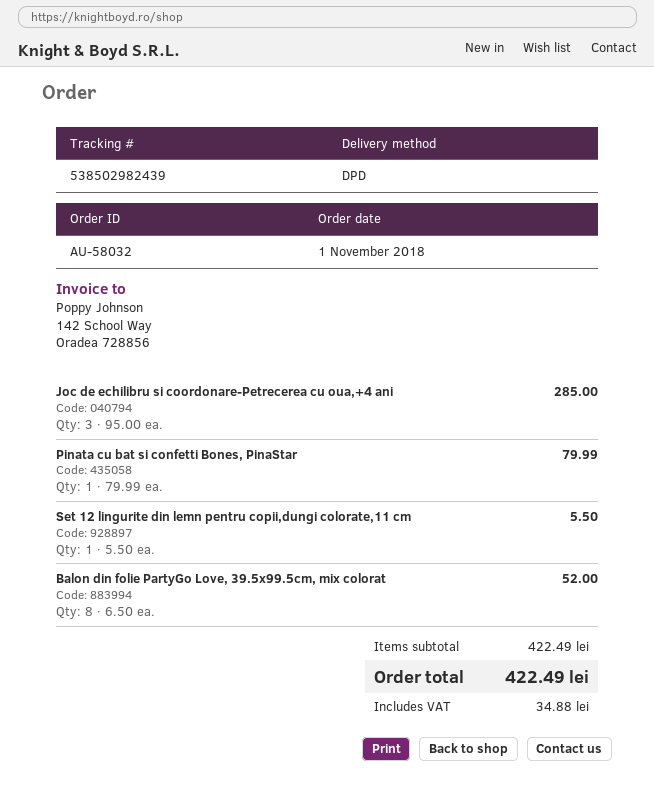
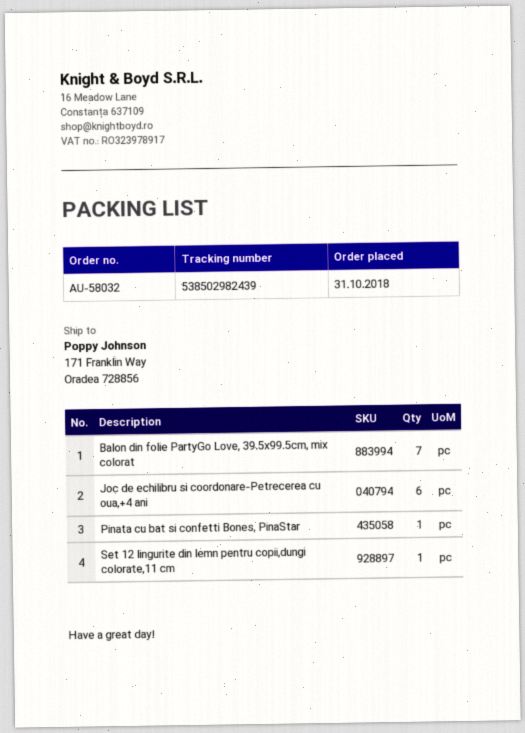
order date: 2018-11-01 -> 2018-10-31
Joc de echilibru si coordonare-Petrecerea cu oua,+4 ani: 3 -> 6
Balon din folie PartyGo Love, 39.5x99.5cm, mix colorat: 8 -> 7

